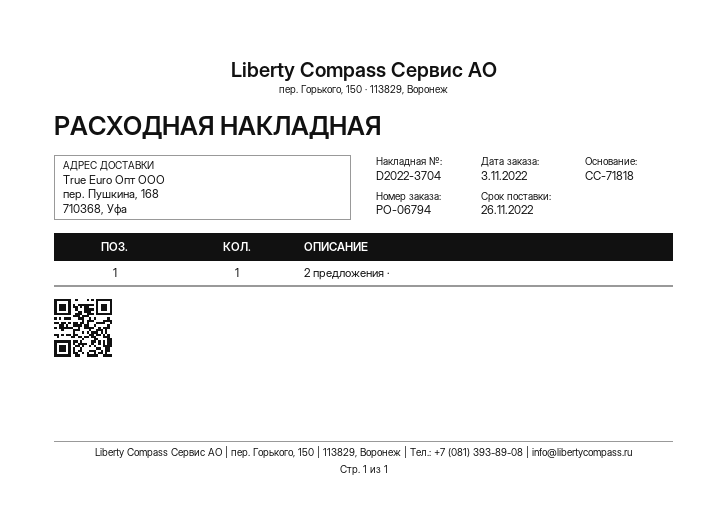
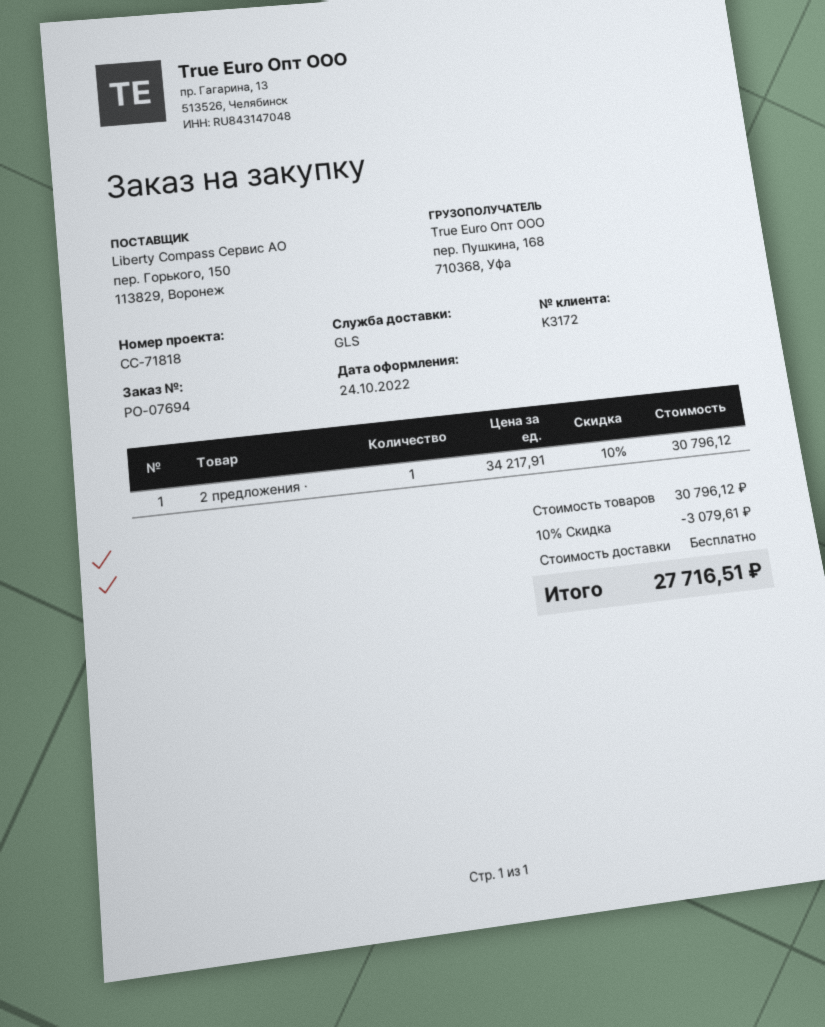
order number: PO-06794 -> PO-07694
order date: 2022-11-03 -> 2022-10-24

